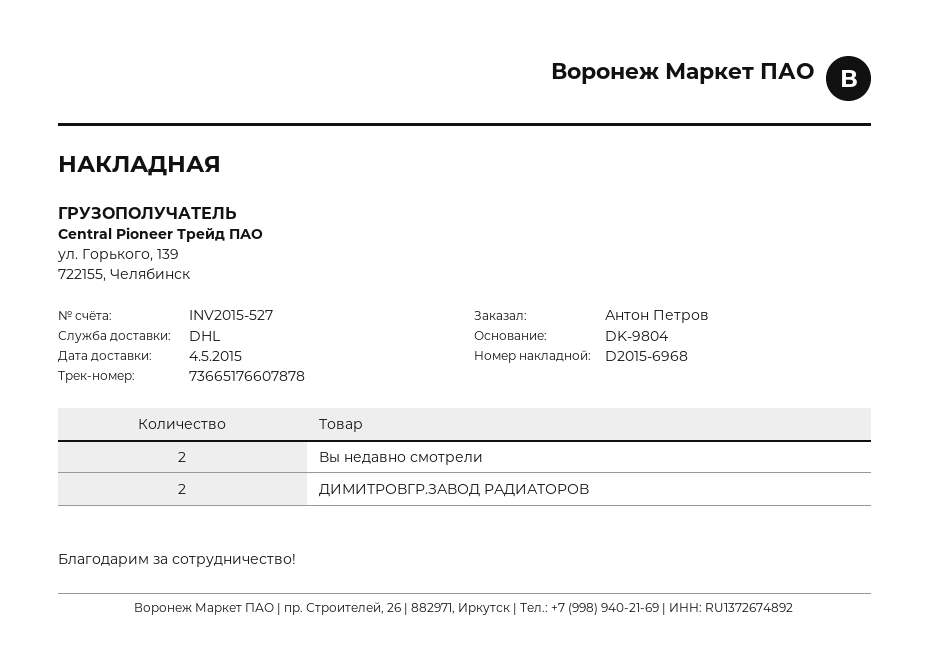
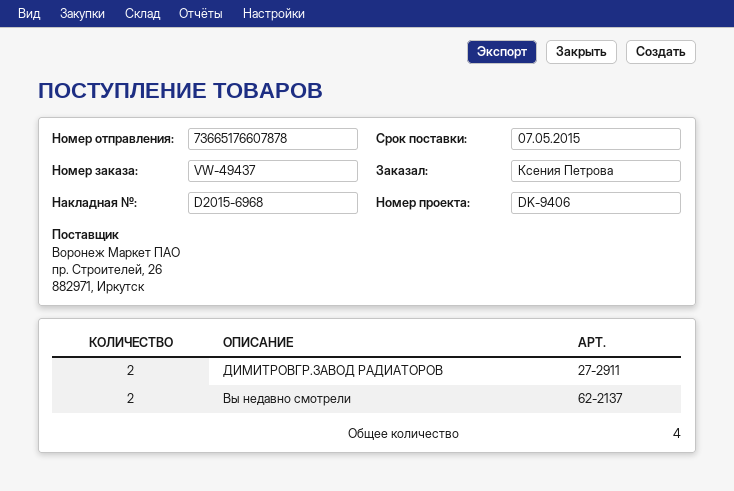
delivery date: 2015-05-04 -> 2015-05-07
reference: DK-9804 -> DK-9406
ordered by: Антон Петров -> Ксения Петрова

